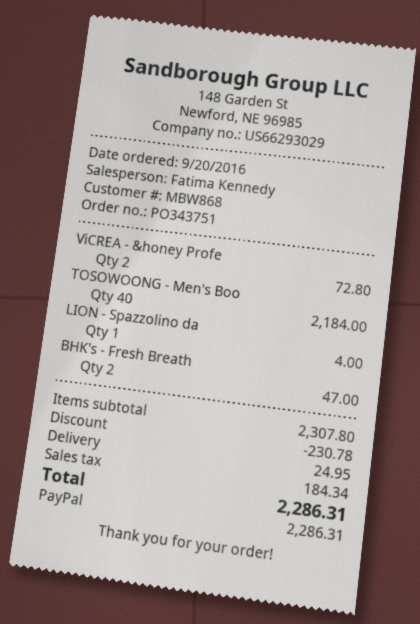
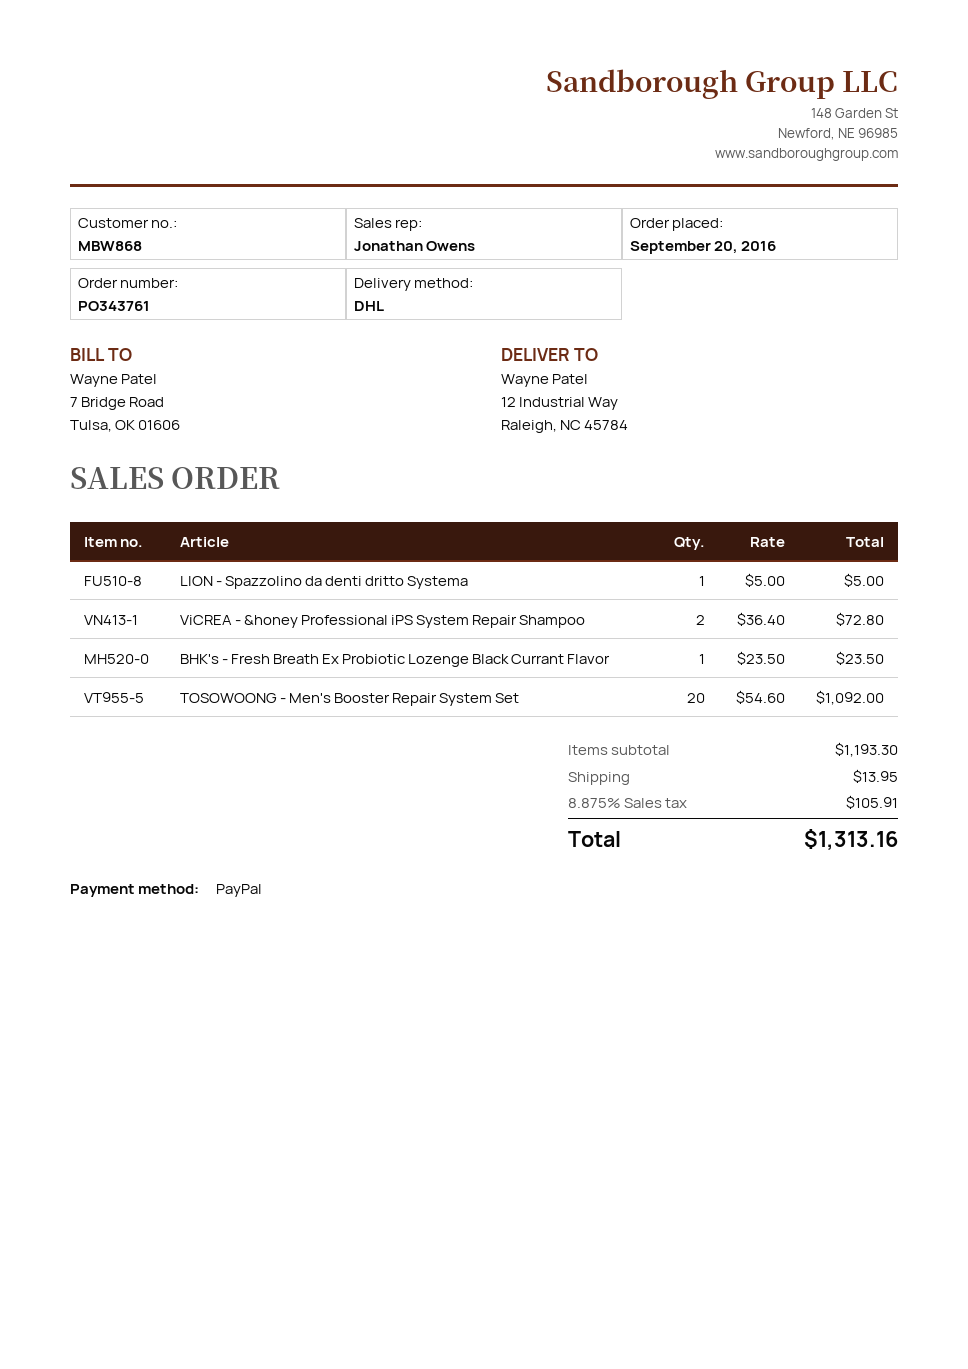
order number: PO343751 -> PO343761
sales rep: Fatima Kennedy -> Jonathan Owens
TOSOWOONG - Men's Boo: 40 for 2184.00 -> 20 for 1092.00
LION - Spazzolino da: 1 for 4.00 -> 1 for 5.00
BHK's - Fresh Breath: 2 for 47.00 -> 1 for 23.50
subtotal: 2307.80 -> 1193.30
discount: 230.78 -> none
shipping: 24.95 -> 13.95
tax: 184.34 -> 105.91
total: 2286.31 -> 1313.16

